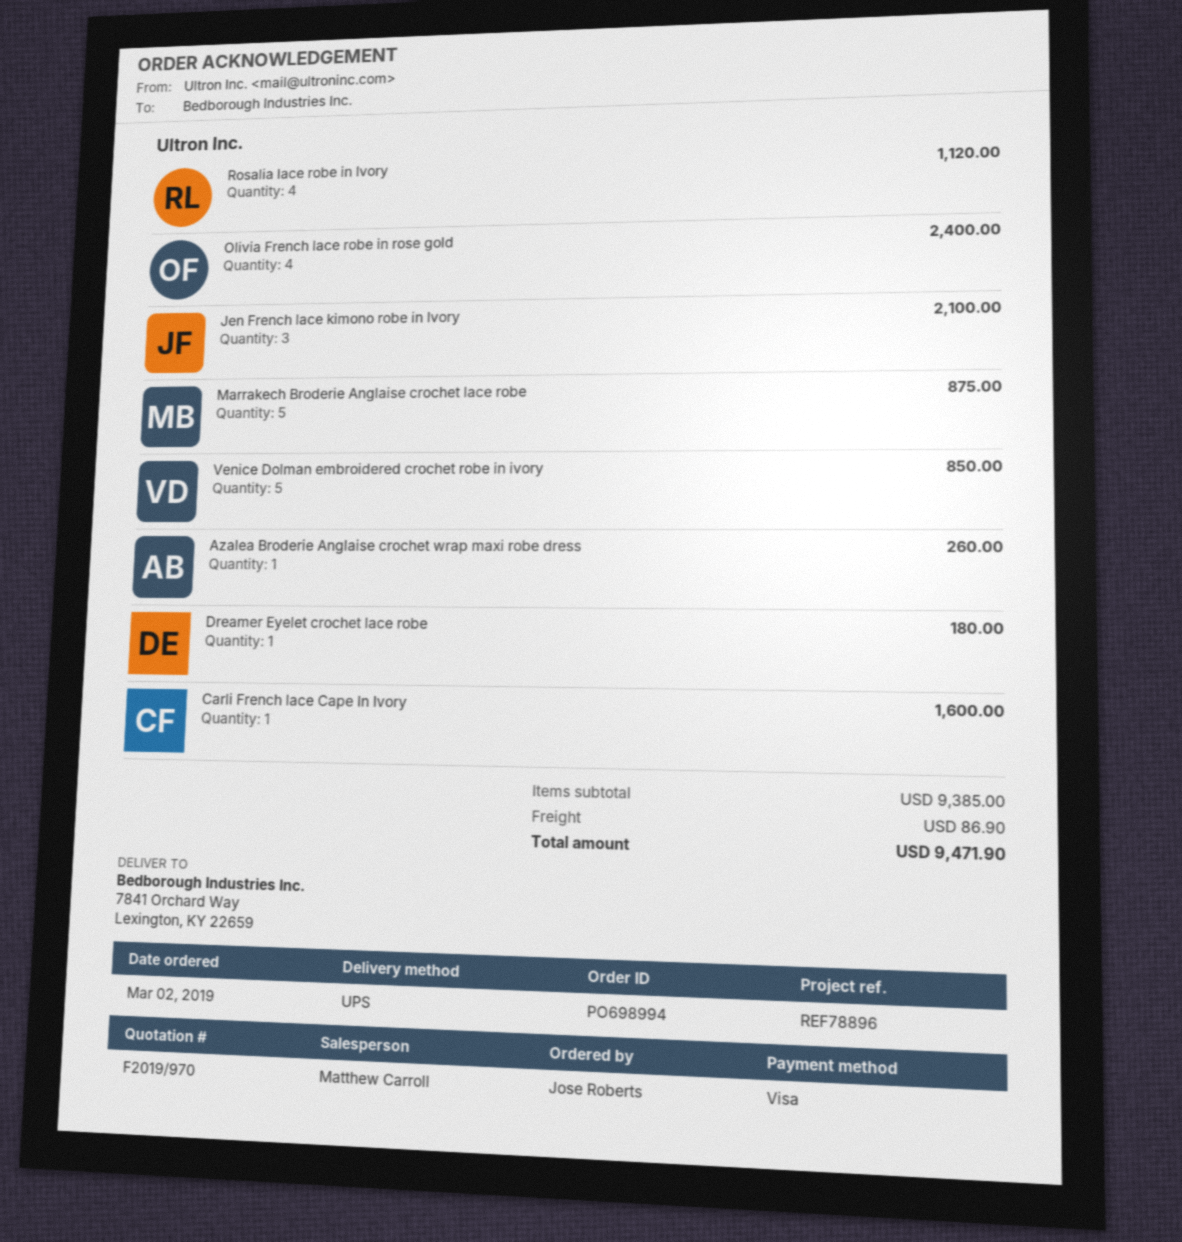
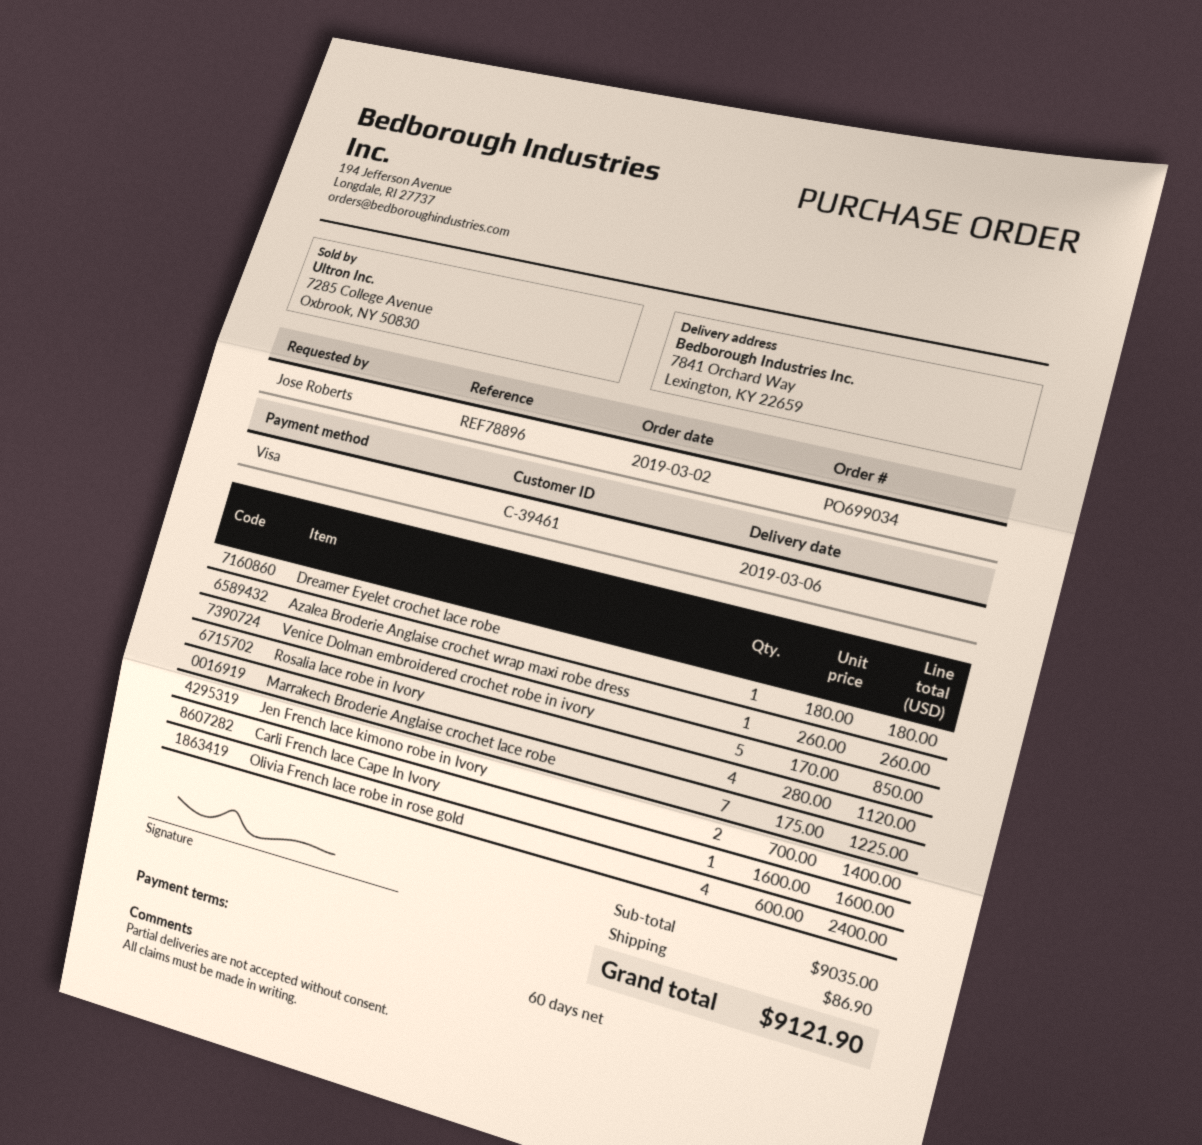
order number: PO698994 -> PO699034
Jen French lace kimono robe in Ivory: 3 for 2100.00 -> 2 for 1400.00
Marrakech Broderie Anglaise crochet lace robe: 5 for 875.00 -> 7 for 1225.00
subtotal: 9385.00 -> 9035.00
total: 9471.90 -> 9121.90

